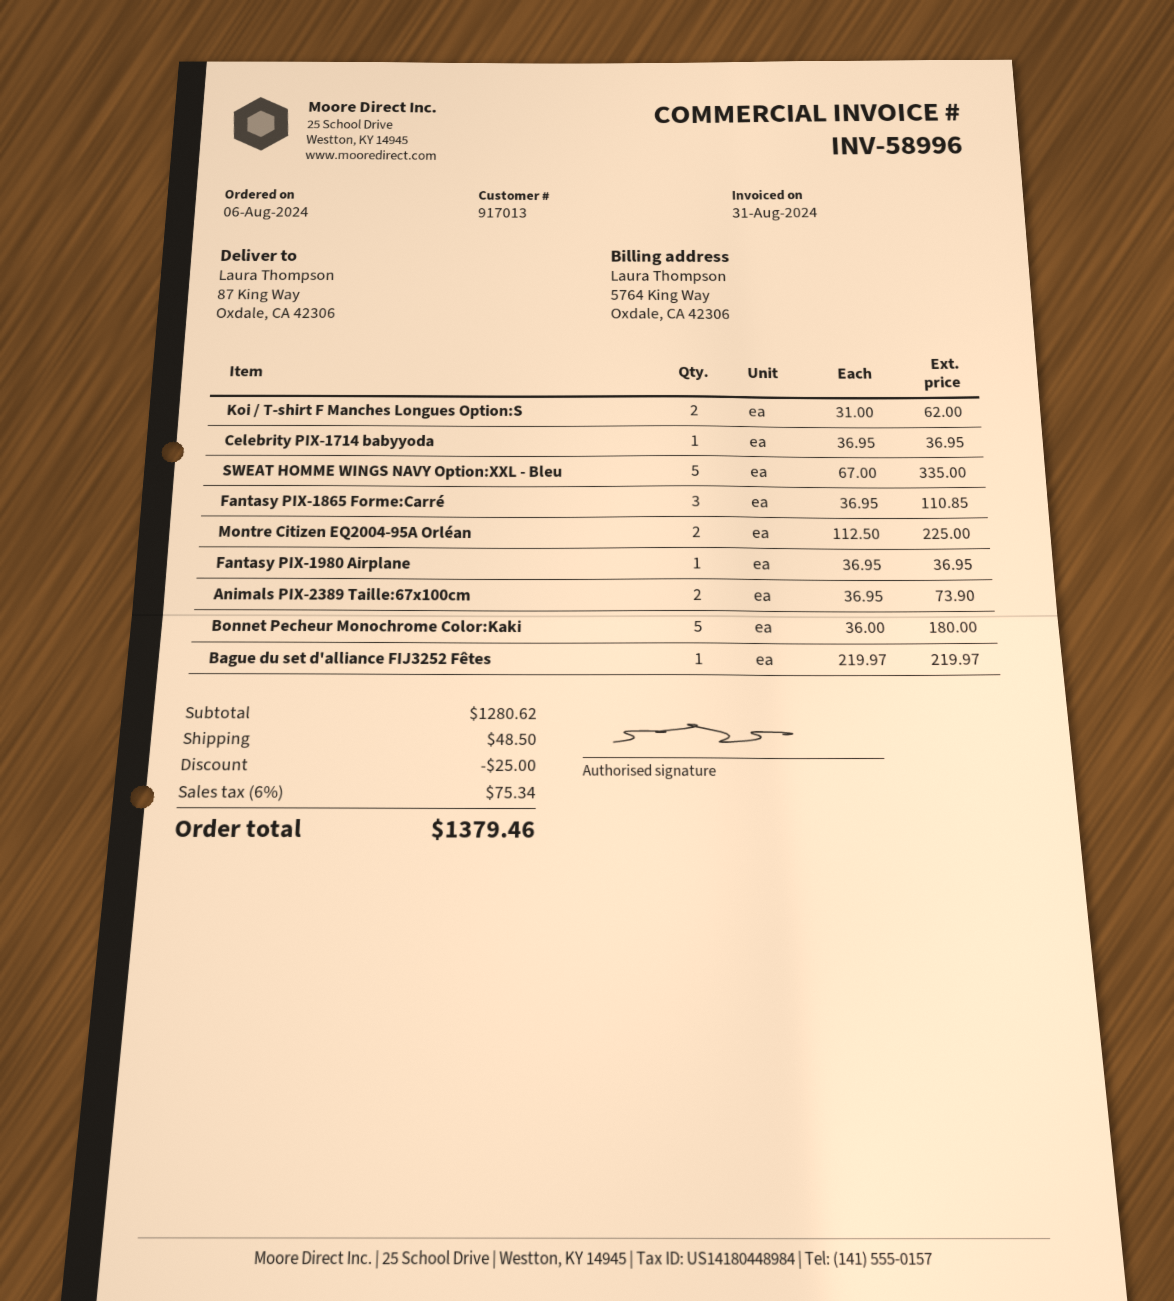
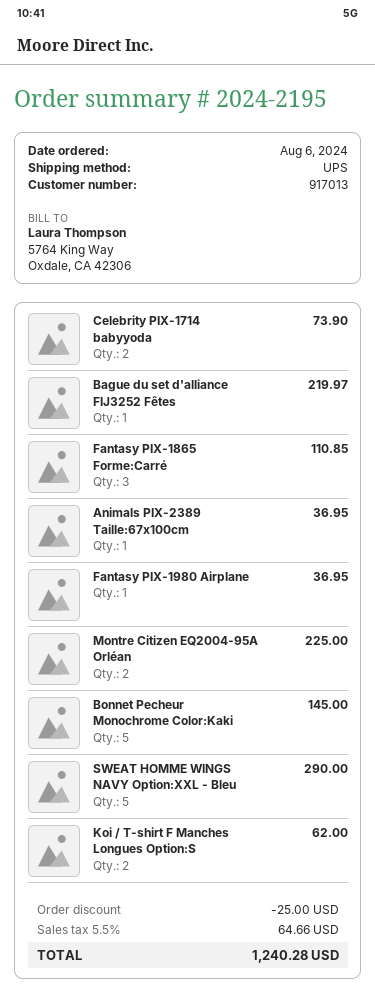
Celebrity PIX-1714 babyyoda: 1 for 36.95 -> 2 for 73.90
SWEAT HOMME WINGS NAVY Option:XXL - Bleu: 5 for 335.00 -> 5 for 290.00
Animals PIX-2389 Taille:67x100cm: 2 for 73.90 -> 1 for 36.95
Bonnet Pecheur Monochrome Color:Kaki: 5 for 180.00 -> 5 for 145.00
shipping: 48.50 -> none
tax: 6% = 75.34 -> 5.5% = 64.66
total: 1379.46 -> 1240.28

